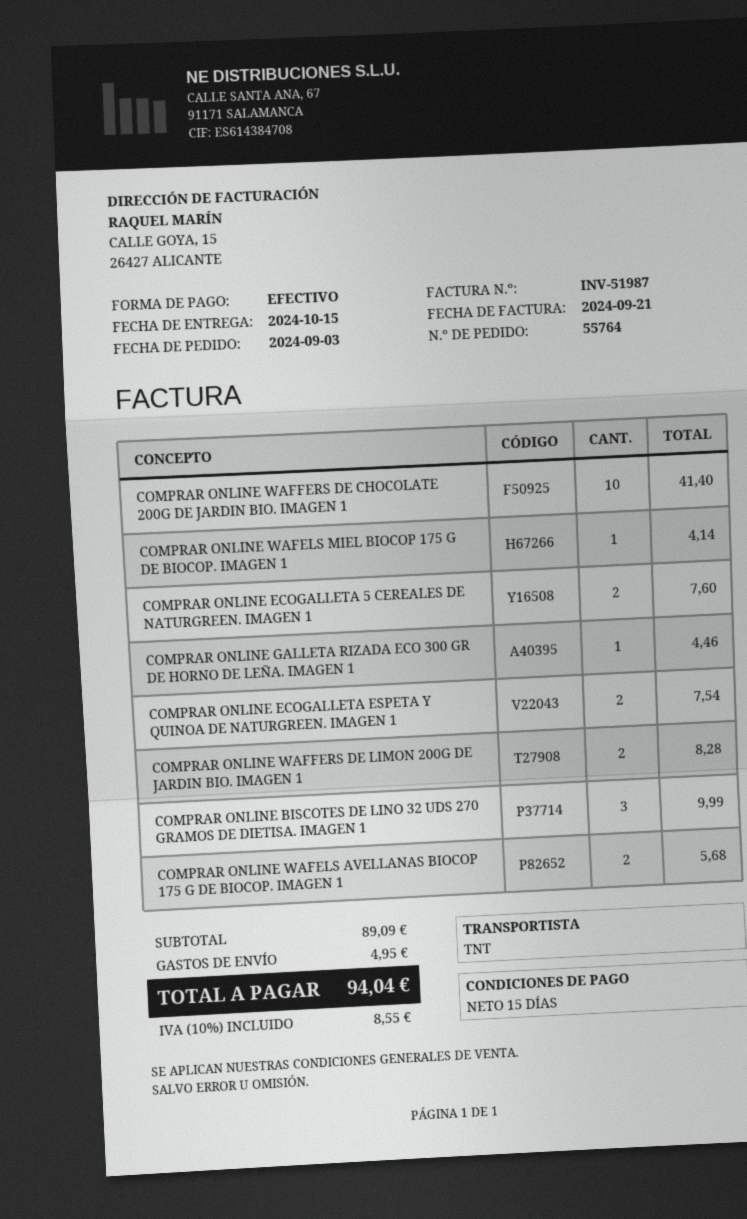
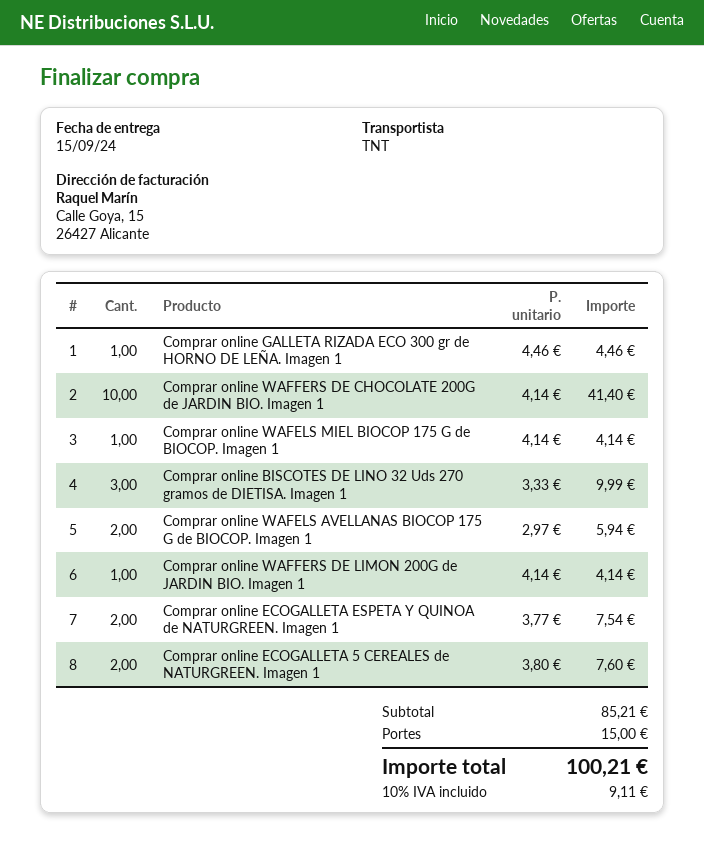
delivery date: 2024-10-15 -> 2024-09-15
COMPRAR ONLINE WAFFERS DE LIMON 200G DE JARDIN BIO. IMAGEN 1: 2 for 8.28 -> 1 for 4.14
COMPRAR ONLINE WAFELS AVELLANAS BIOCOP 175 G DE BIOCOP. IMAGEN 1: 2 for 5.68 -> 2 for 5.94
subtotal: 89.09 -> 85.21
shipping: 4.95 -> 15.00
tax: 10% = 8.55 -> 10% = 9.11
total: 94.04 -> 100.21

